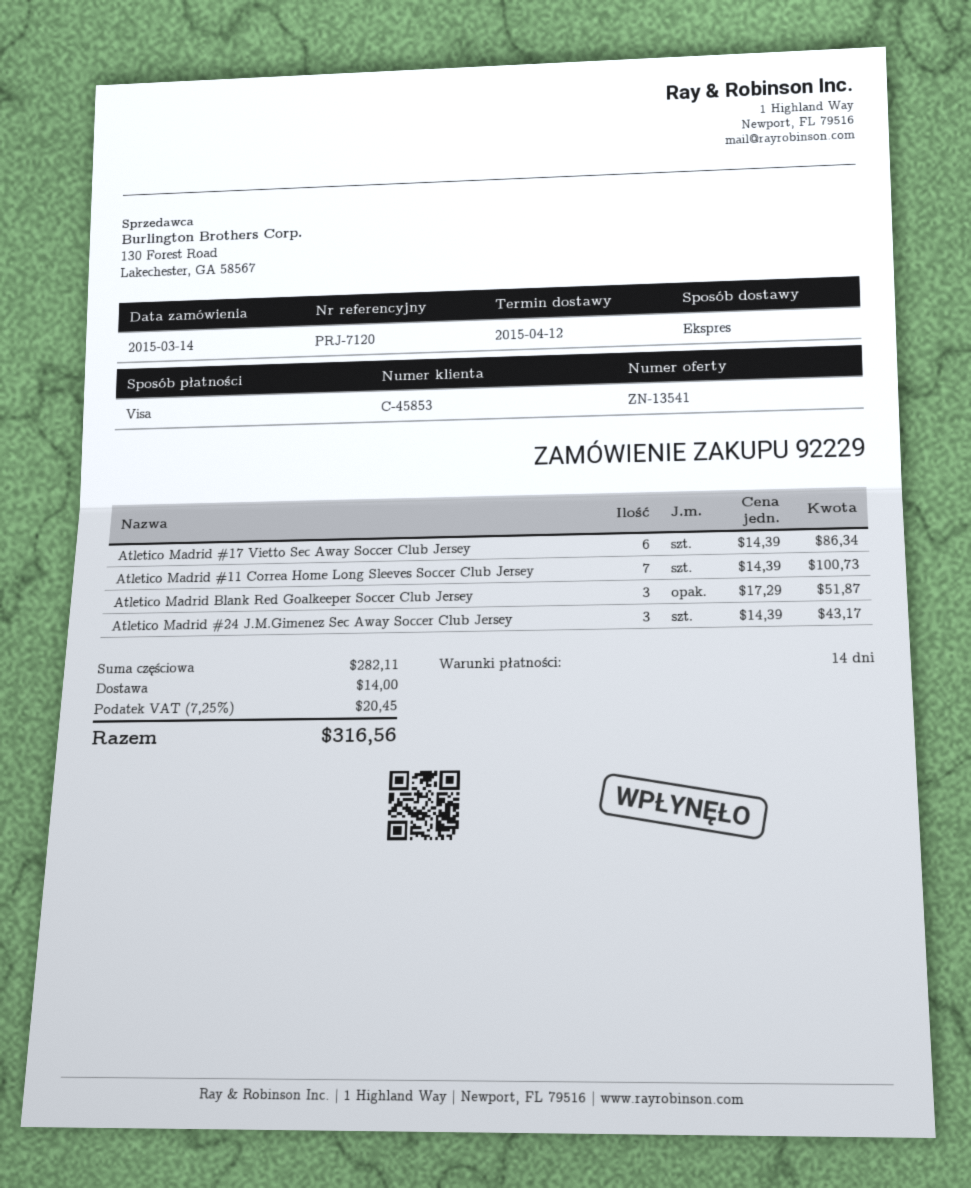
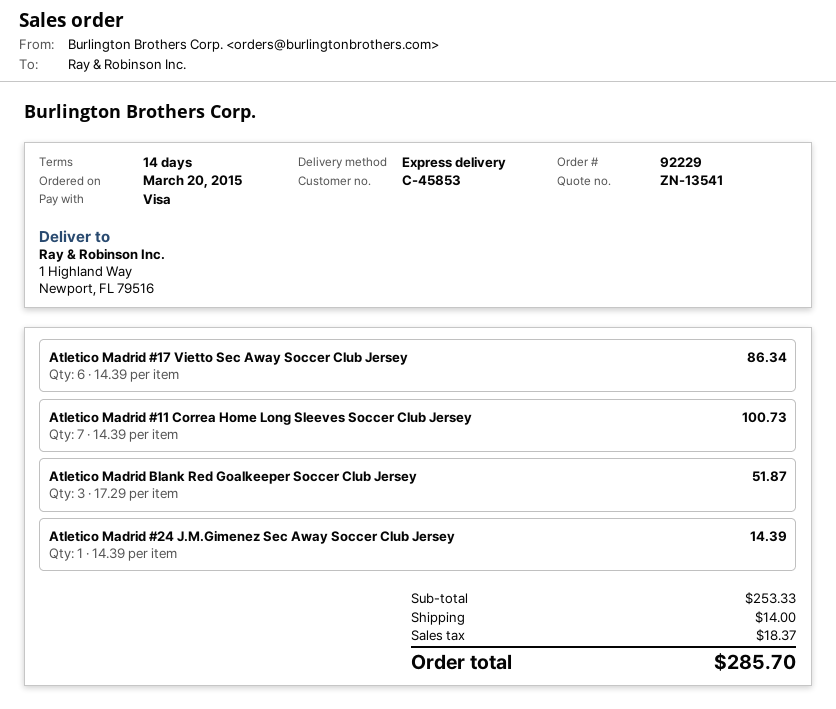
order date: 2015-03-14 -> 2015-03-20
Atletico Madrid #24 J.M.Gimenez Sec Away Soccer Club Jersey: 3 x 14.39 = 43.17 -> 1 x 14.39 = 14.39
subtotal: 282.11 -> 253.33
tax: 20.45 -> 18.37
total: 316.56 -> 285.70

